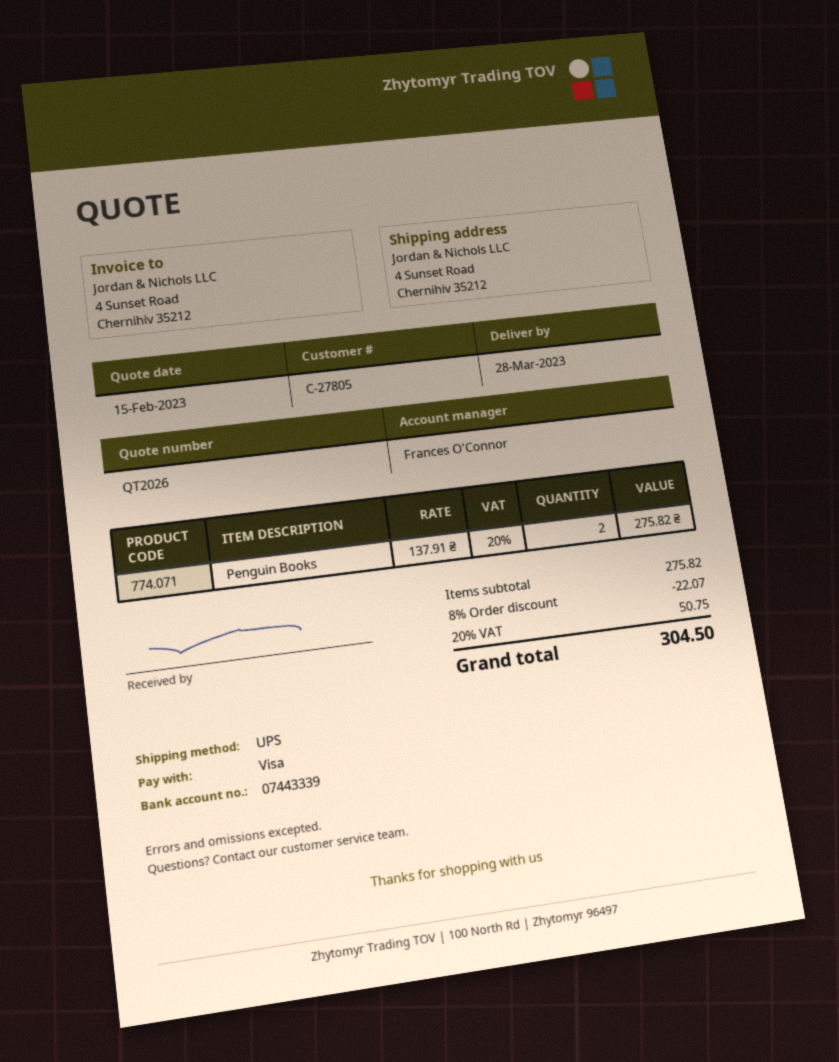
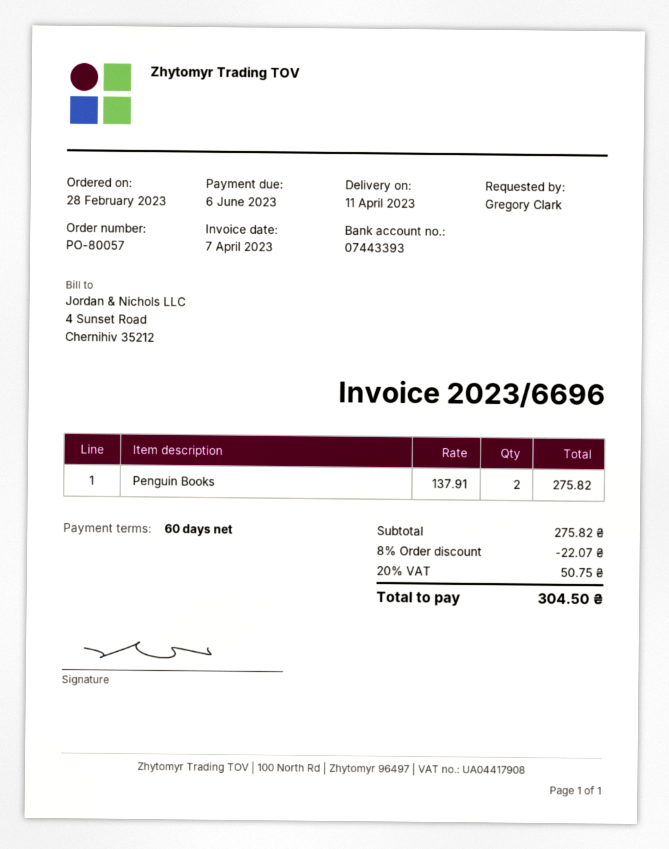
delivery date: 2023-03-28 -> 2023-04-11
bank account: 07443339 -> 07443393

